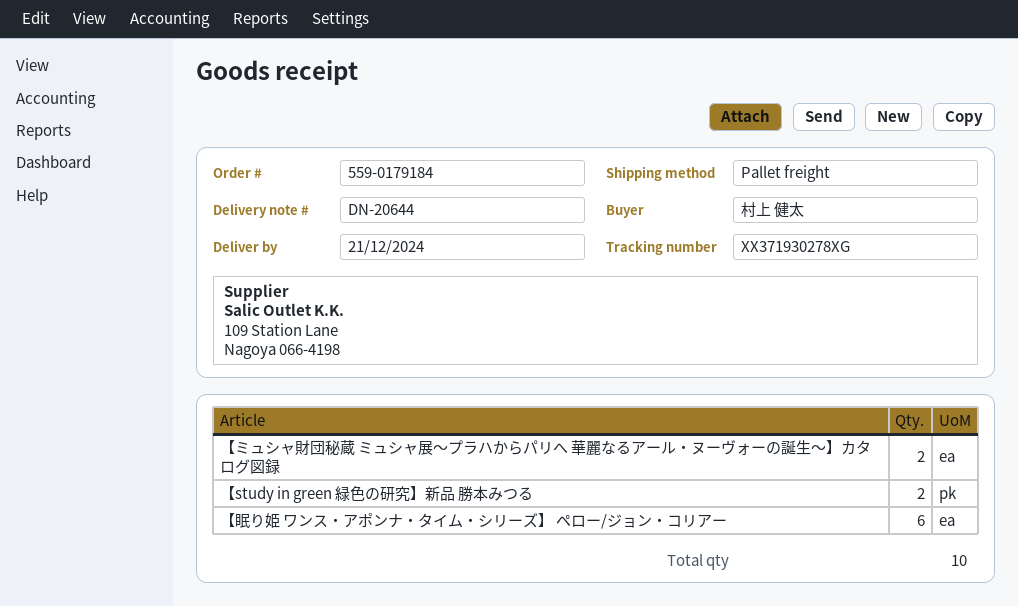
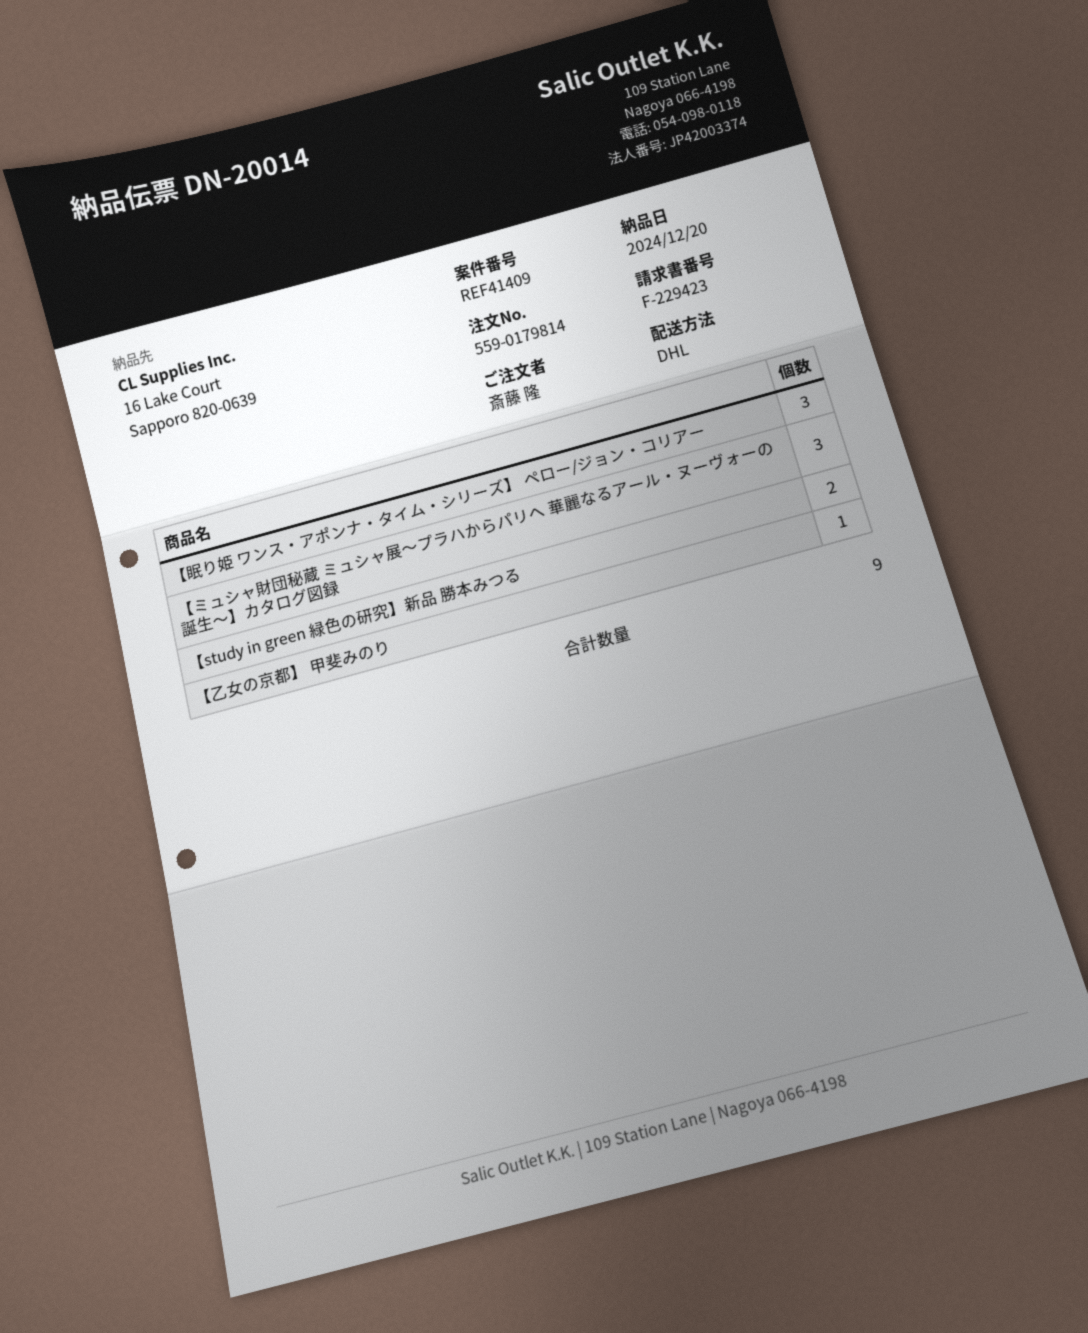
order number: 559-0179184 -> 559-0179814
delivery note number: DN-20644 -> DN-20014
delivery date: 2024-12-21 -> 2024-12-20
ordered by: 村上 健太 -> 斎藤 隆
shipping method: pallet freight -> DHL
【ミュシャ財団秘蔵 ミュシャ展〜プラハからパリへ 華麗なるアール・ヌーヴォーの誕生〜】カタログ図録: 2 -> 3
【眠り姫 ワンス・アポンナ・タイム・シリーズ】 ペロー/ジョン・コリアー: 6 -> 3
【乙女の京都】 甲斐みのり: none -> 1
total quantity: 10 -> 9

